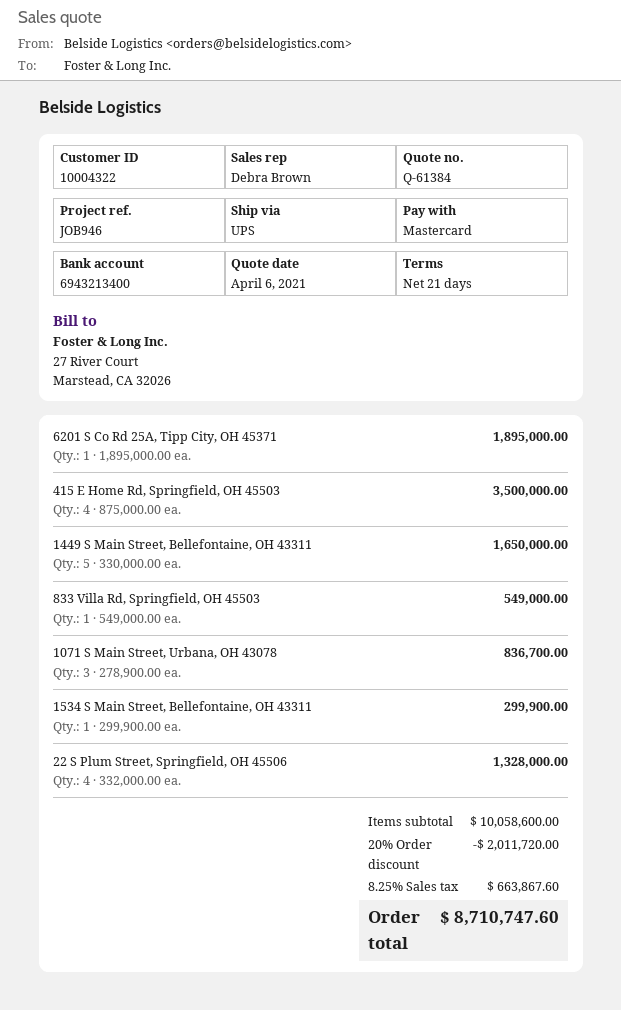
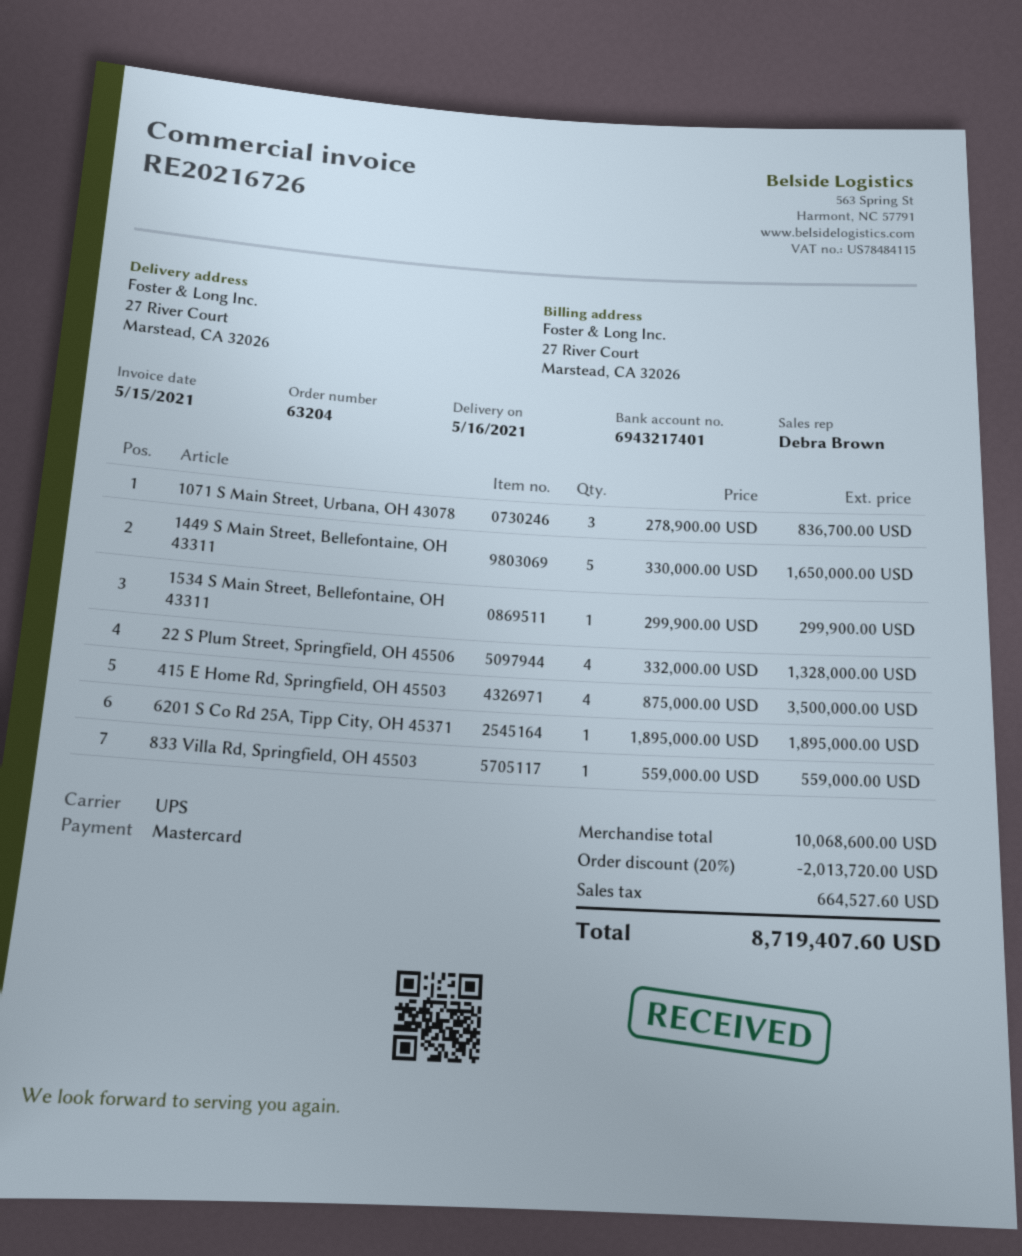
bank account: 6943213400 -> 6943217401
833 Villa Rd, Springfield, OH 45503: 1 x 549000.00 = 549000.00 -> 1 x 559000.00 = 559000.00
subtotal: 10058600.00 -> 10068600.00
discount: 20% = 2011720.00 -> 20% = 2013720.00
tax: 663867.60 -> 664527.60
total: 8710747.60 -> 8719407.60

